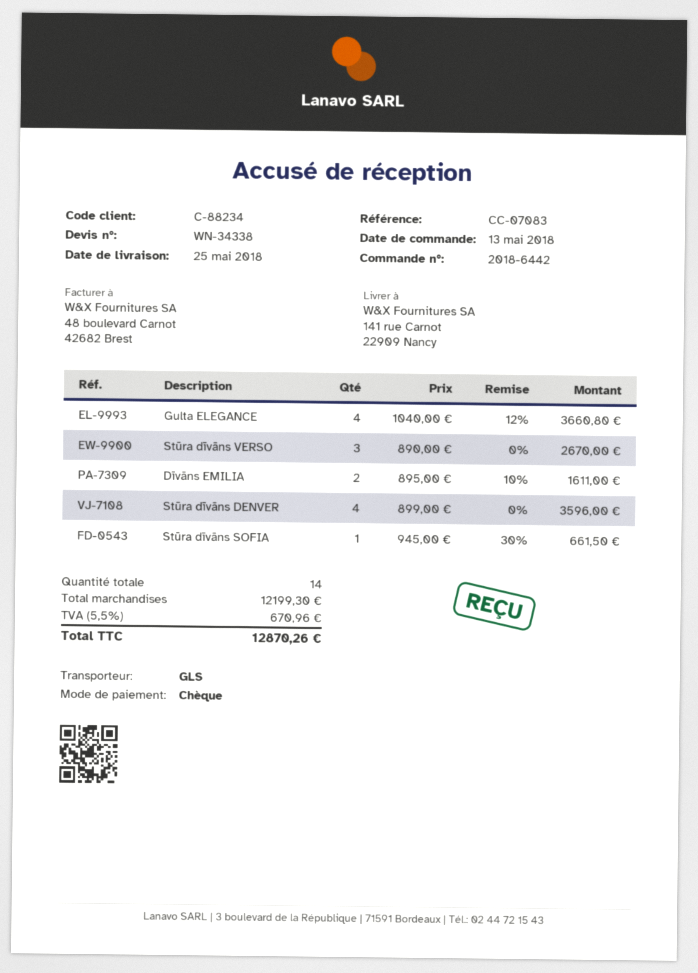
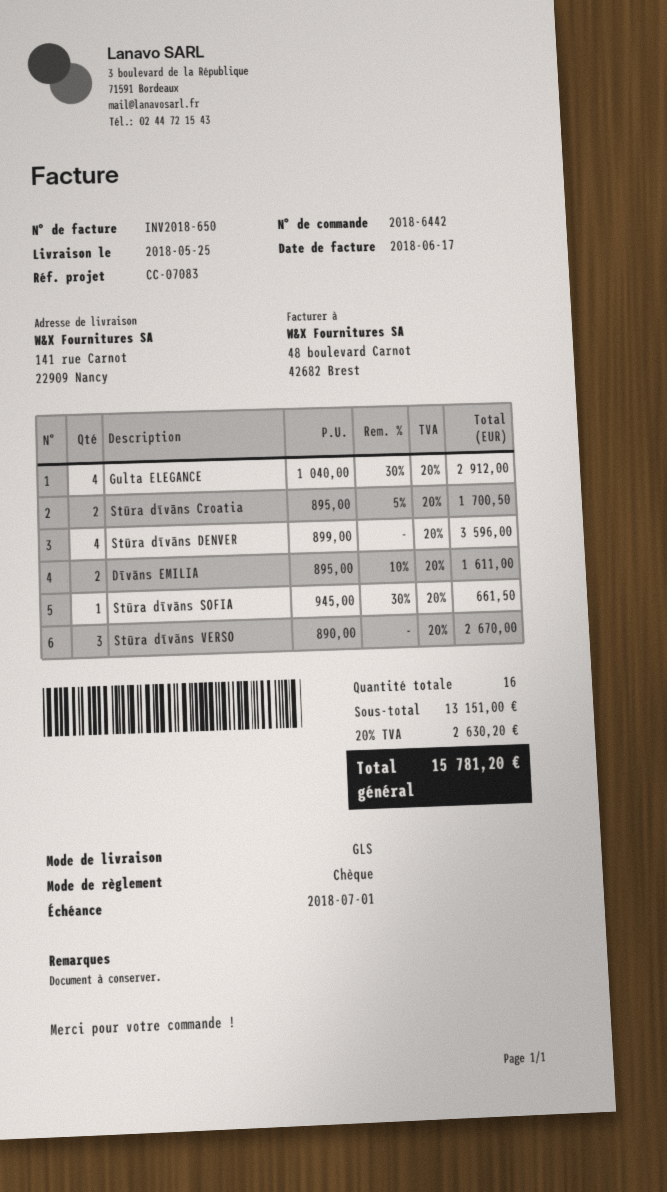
Gulta ELEGANCE: 4 x 1040.00 - 12% = 3660.80 -> 4 x 1040.00 - 30% = 2912.00
Stūra dīvāns Croatia: none -> 2 x 895.00 - 5% = 1700.50
total quantity: 14 -> 16
subtotal: 12199.30 -> 13151.00
tax: 5.5% = 670.96 -> 20% = 2630.20
total: 12870.26 -> 15781.20

